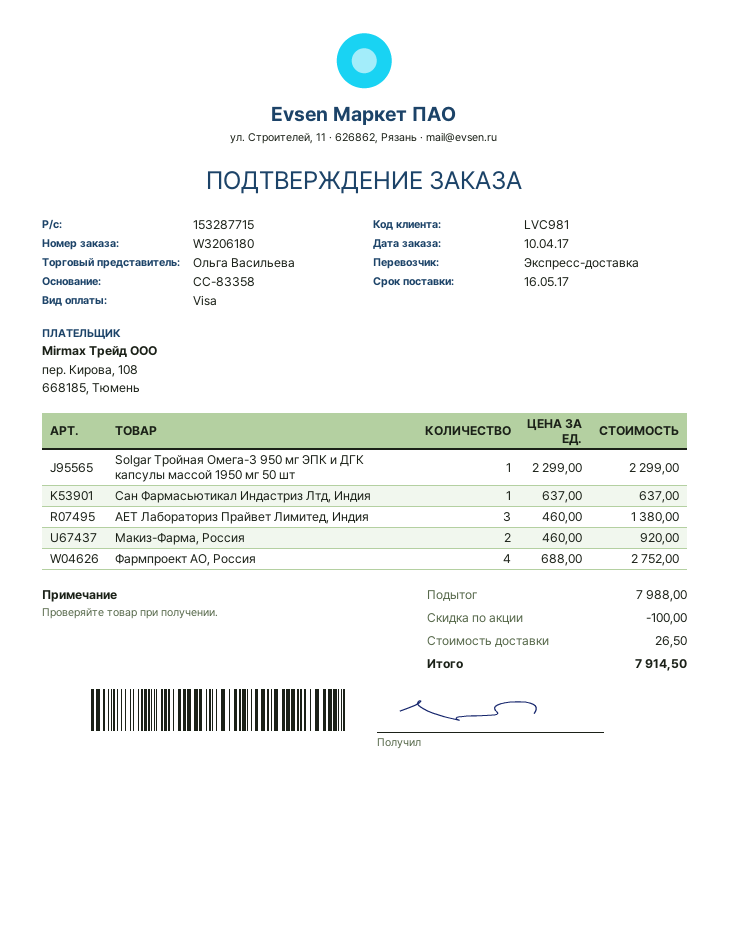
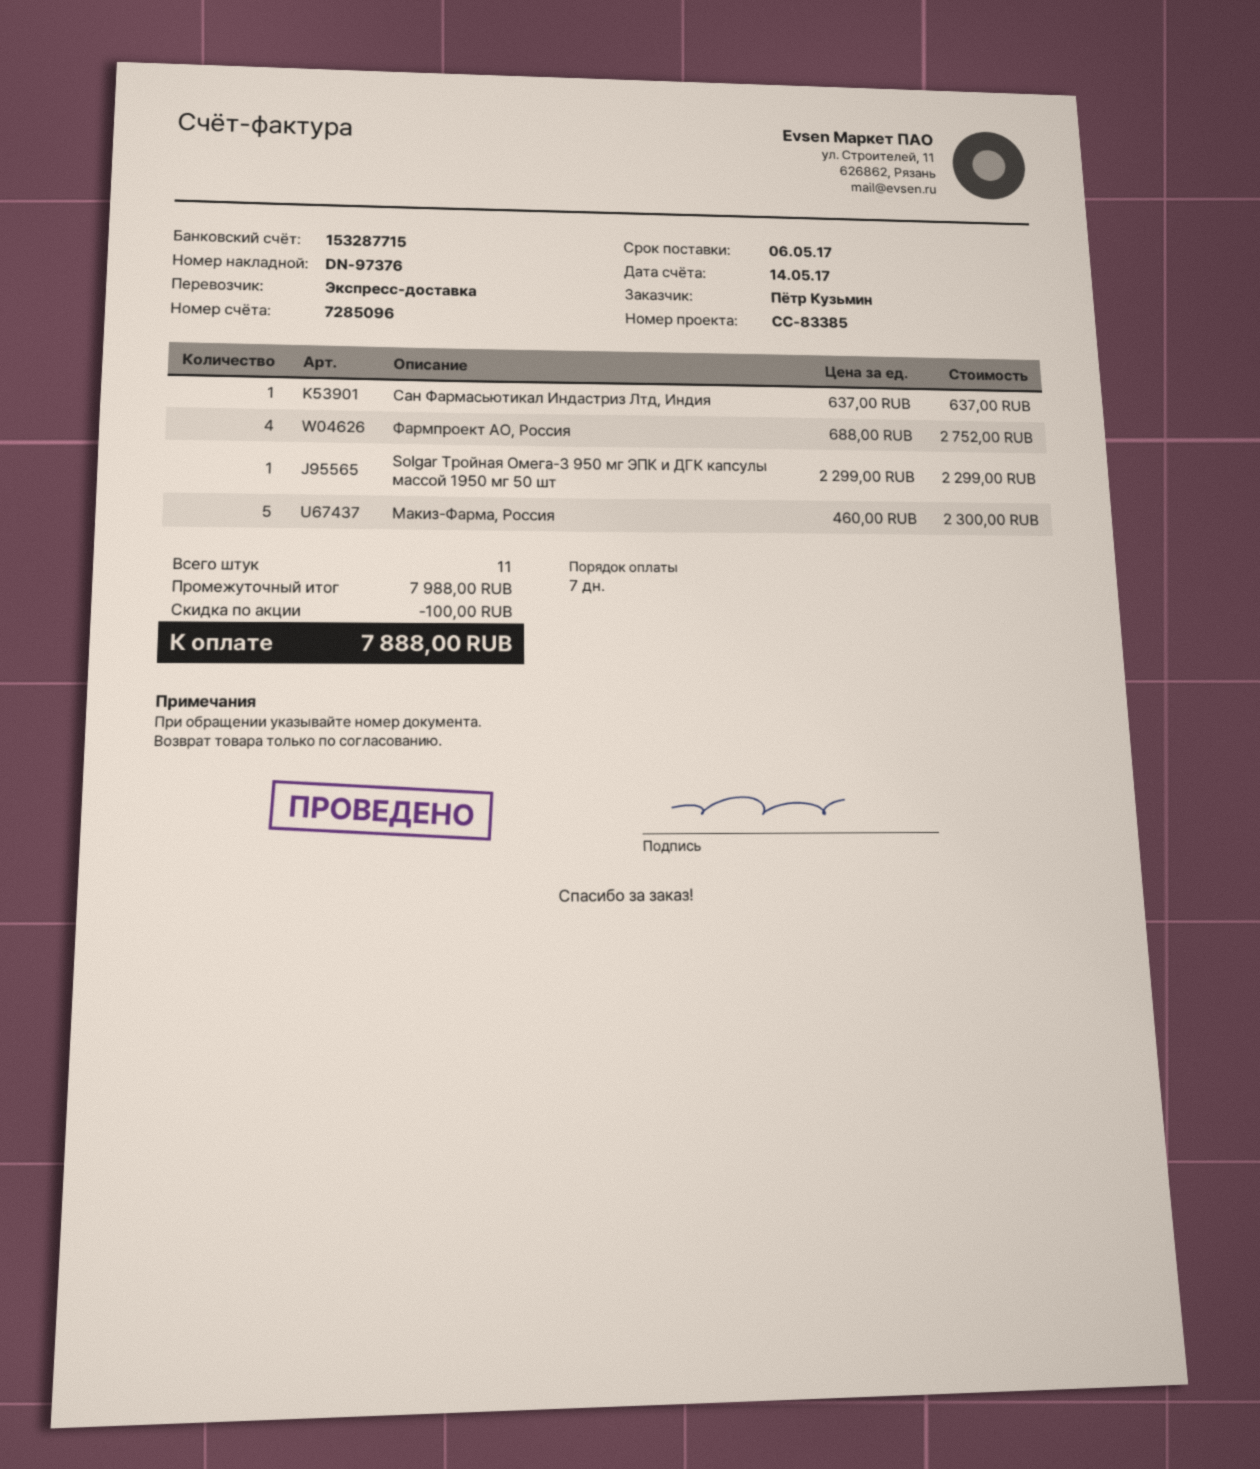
delivery date: 2017-05-16 -> 2017-05-06
reference: CC-83358 -> CC-83385
АЕТ Лабораториз Прайвет Лимитед, Индия: 3 x 460.00 = 1380.00 -> none
Макиз-Фарма, Россия: 2 x 460.00 = 920.00 -> 5 x 460.00 = 2300.00
shipping: 26.50 -> none
total: 7914.50 -> 7888.00

